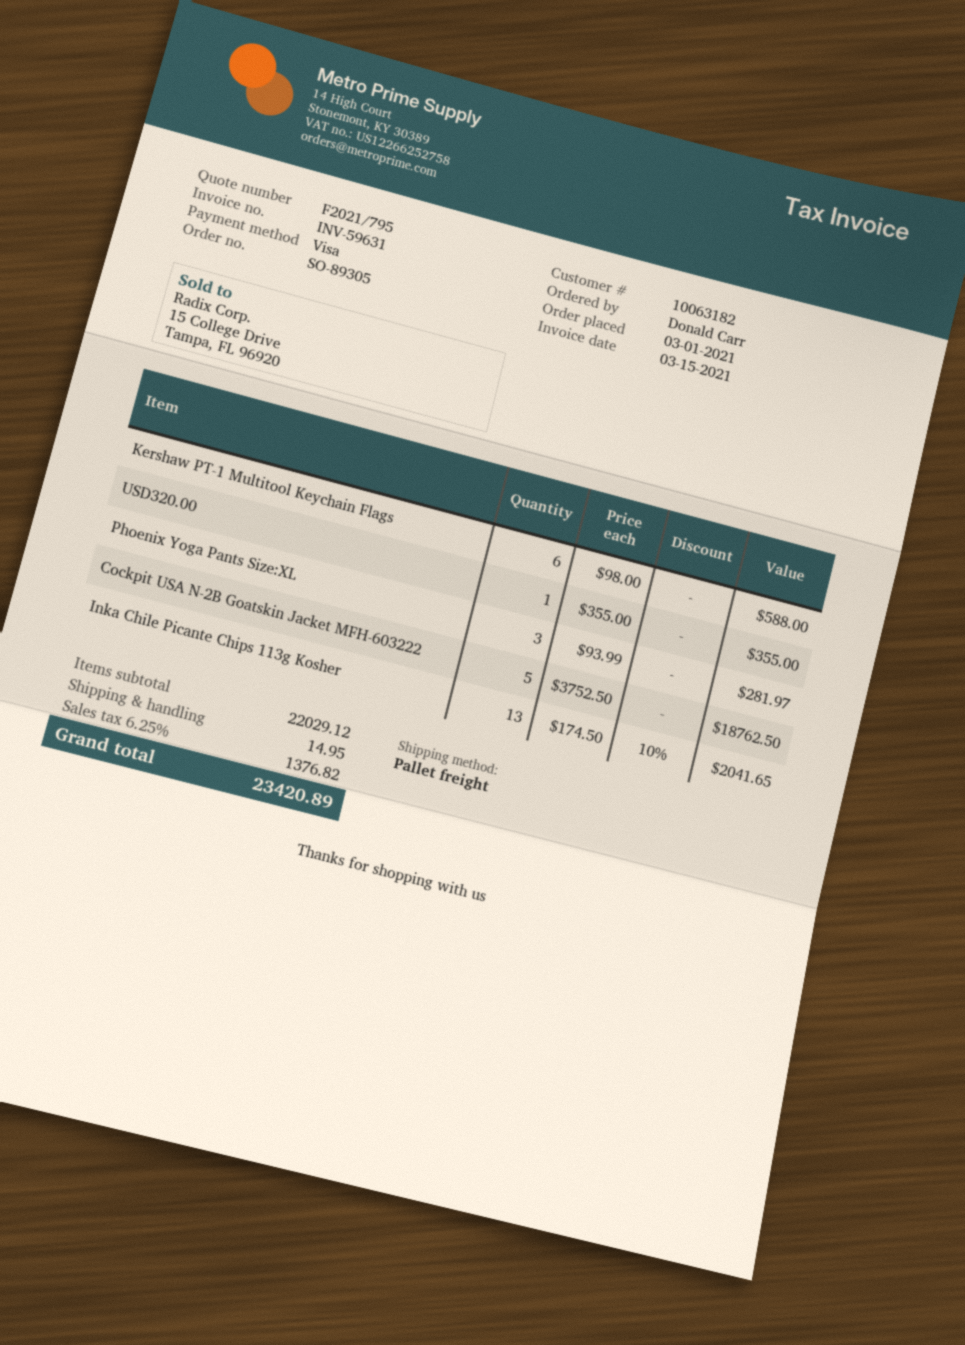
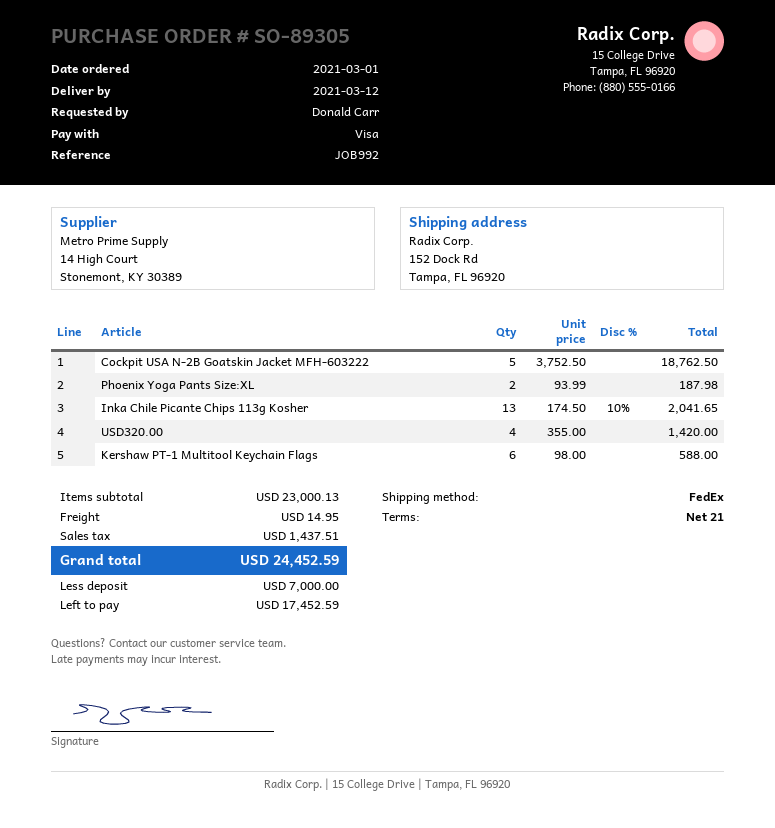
shipping method: pallet freight -> FedEx
USD320.00: 1 x 355.00 = 355.00 -> 4 x 355.00 = 1420.00
Phoenix Yoga Pants Size:XL: 3 x 93.99 = 281.97 -> 2 x 93.99 = 187.98
subtotal: 22029.12 -> 23000.13
tax: 1376.82 -> 1437.51
total: 23420.89 -> 24452.59

